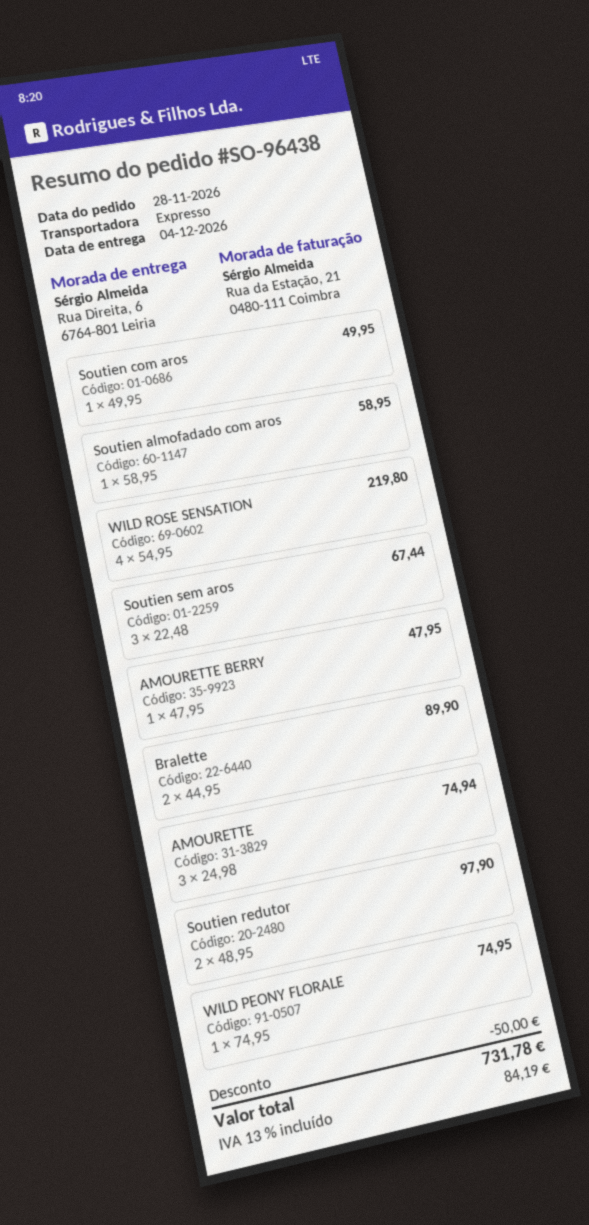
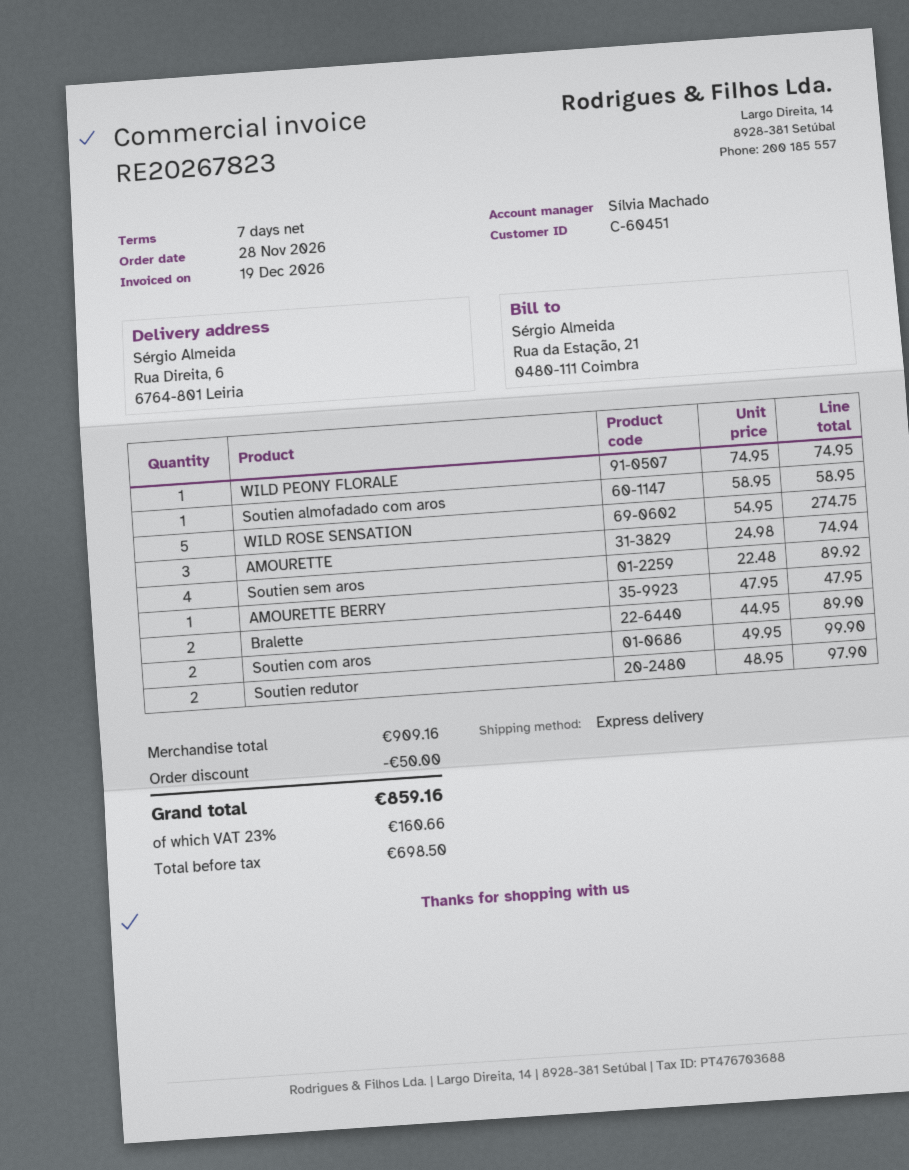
Soutien com aros: 1 x 49.95 = 49.95 -> 2 x 49.95 = 99.90
WILD ROSE SENSATION: 4 x 54.95 = 219.80 -> 5 x 54.95 = 274.75
Soutien sem aros: 3 x 22.48 = 67.44 -> 4 x 22.48 = 89.92
tax: 13% = 84.19 -> 23% = 160.66
total: 731.78 -> 859.16

